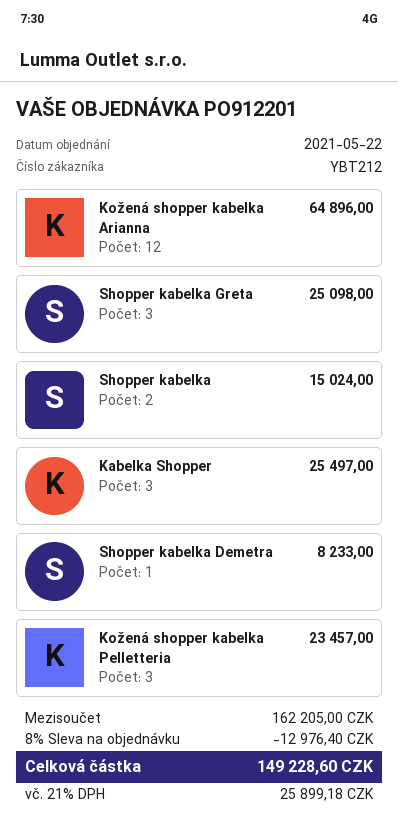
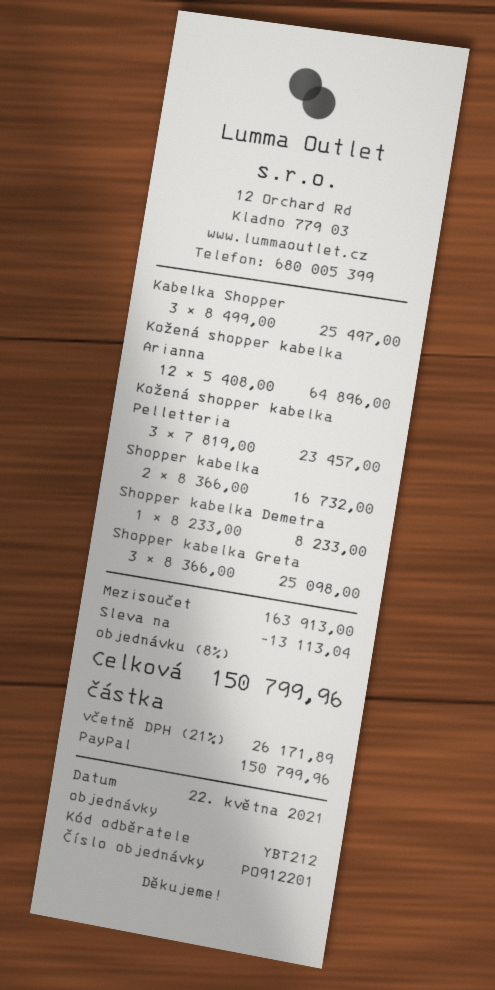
Shopper kabelka: 2 for 15024.00 -> 2 for 16732.00
subtotal: 162205.00 -> 163913.00
discount: 8% = 12976.40 -> 8% = 13113.04
tax: 21% = 25899.18 -> 21% = 26171.89
total: 149228.60 -> 150799.96

